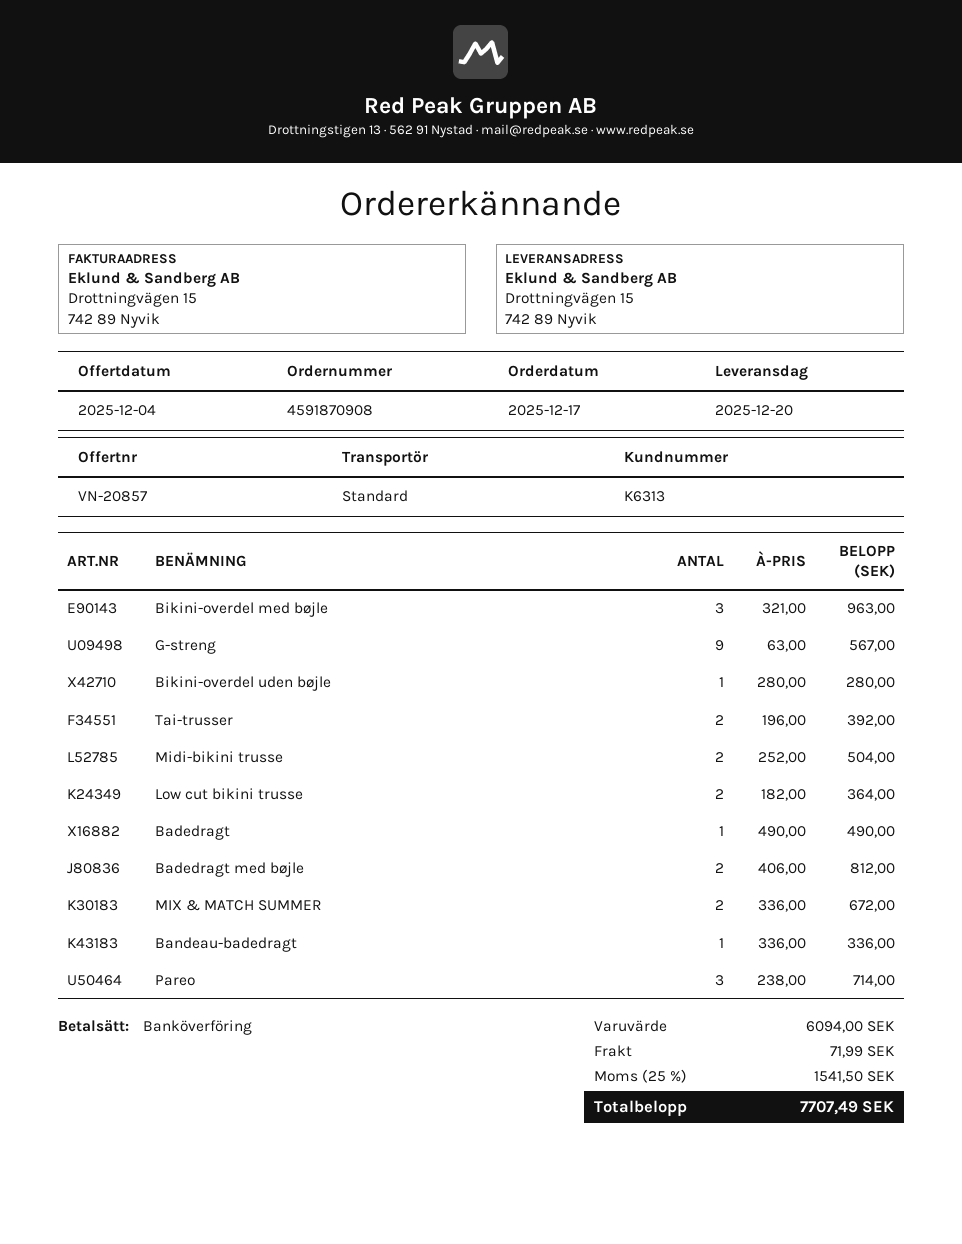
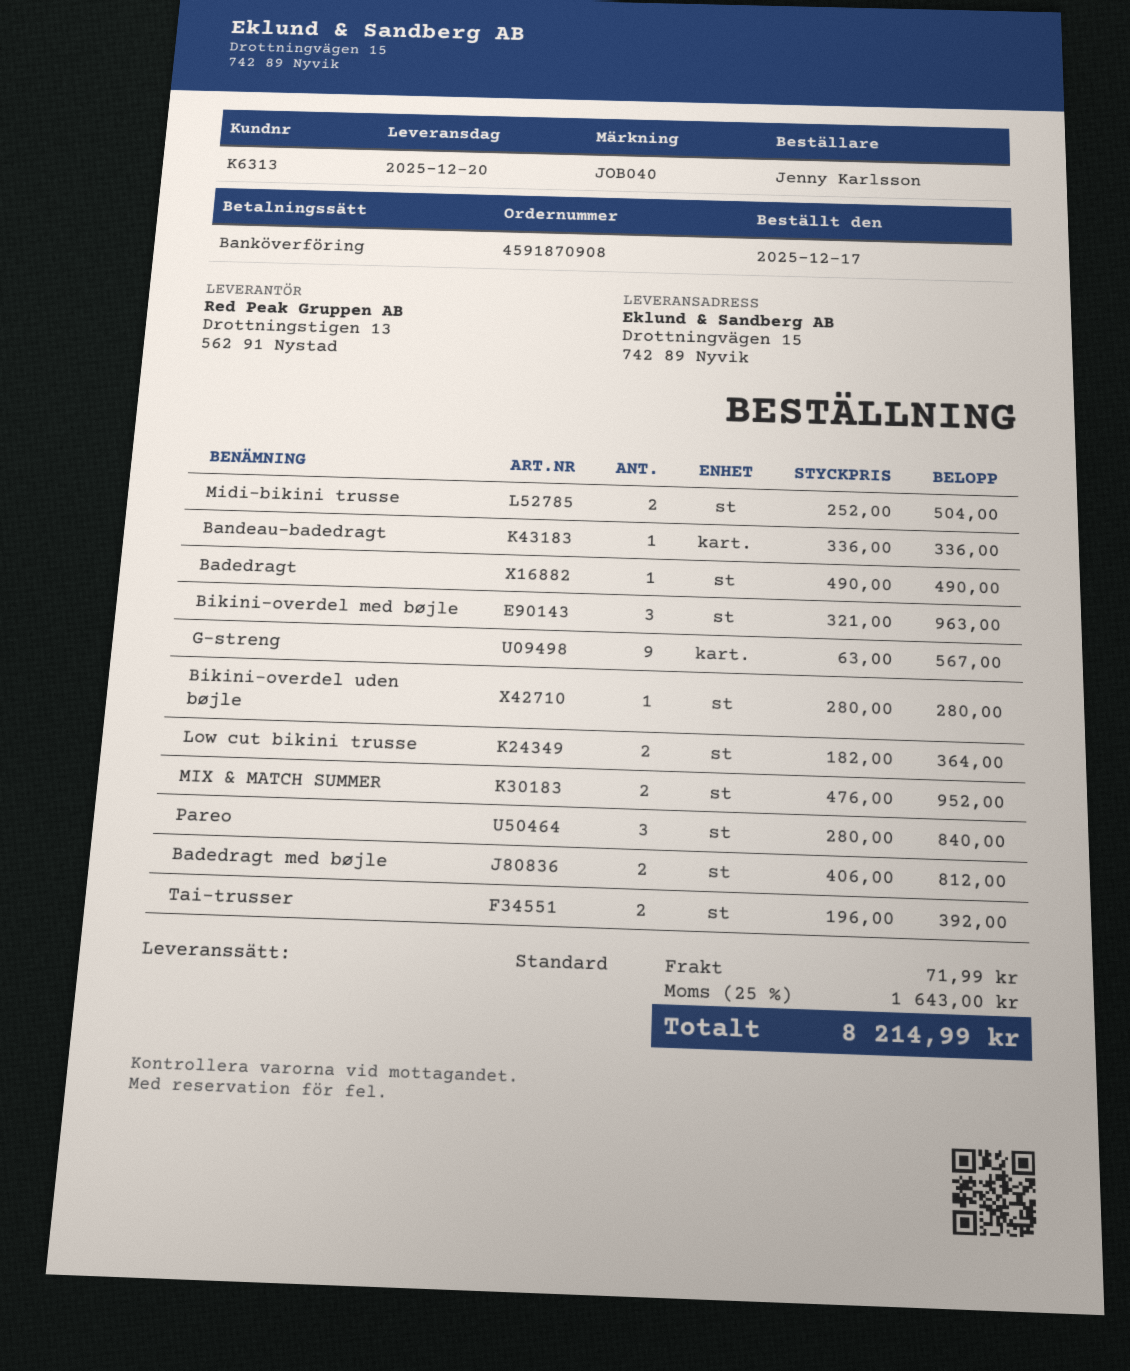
MIX & MATCH SUMMER: 2 x 336.00 = 672.00 -> 2 x 476.00 = 952.00
Pareo: 3 x 238.00 = 714.00 -> 3 x 280.00 = 840.00
tax: 25% = 1541.50 -> 25% = 1643.00
total: 7707.49 -> 8214.99

